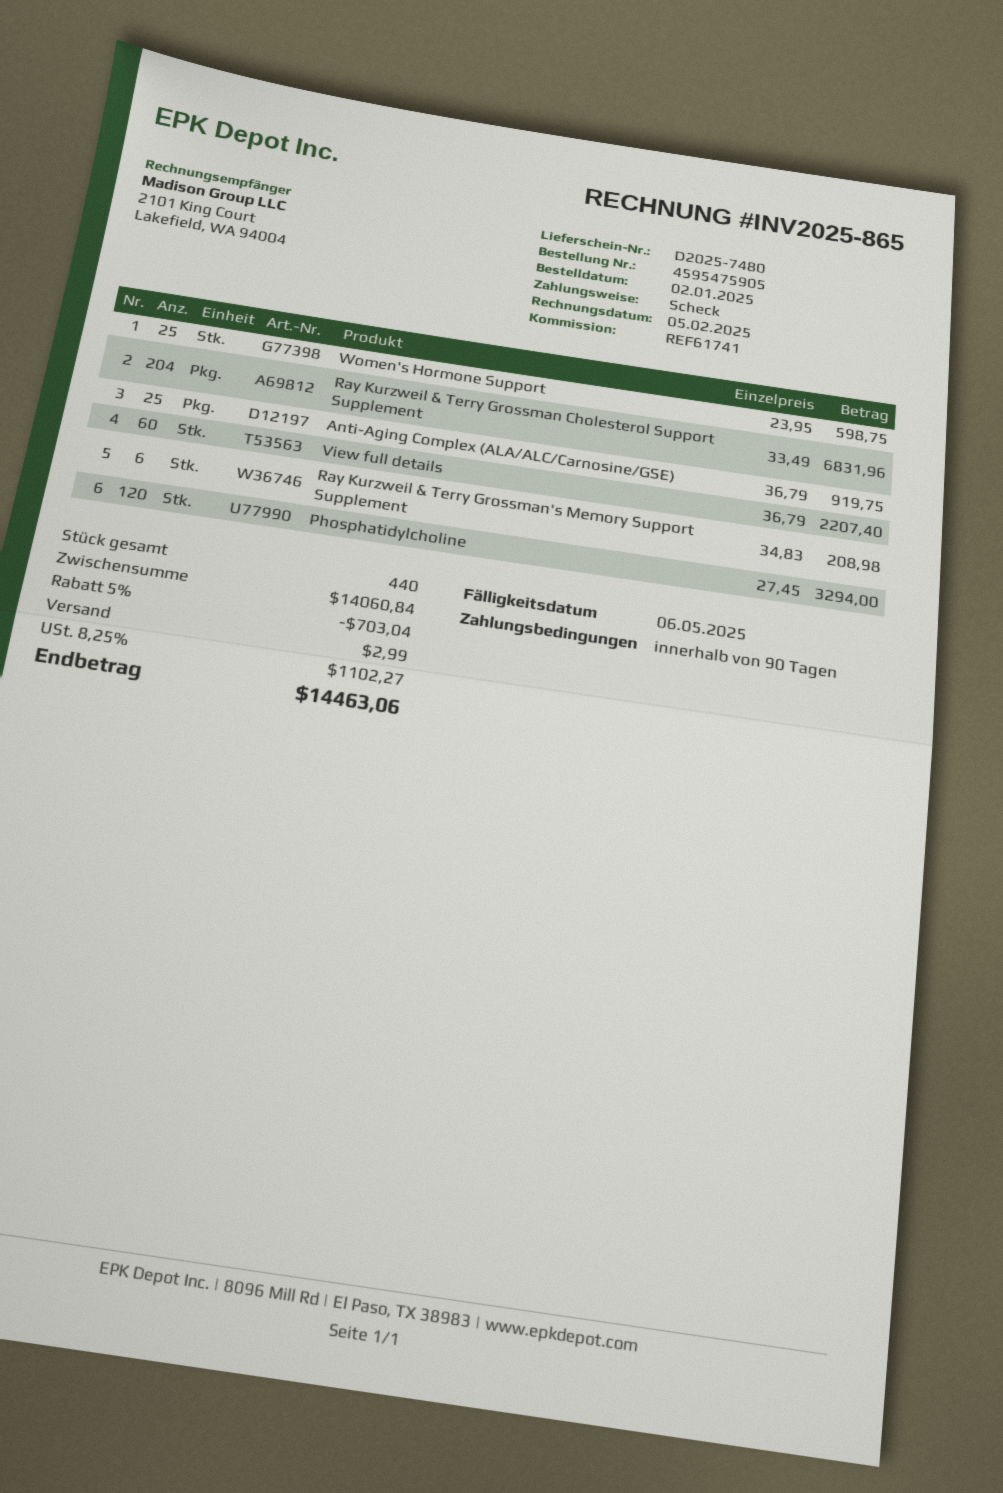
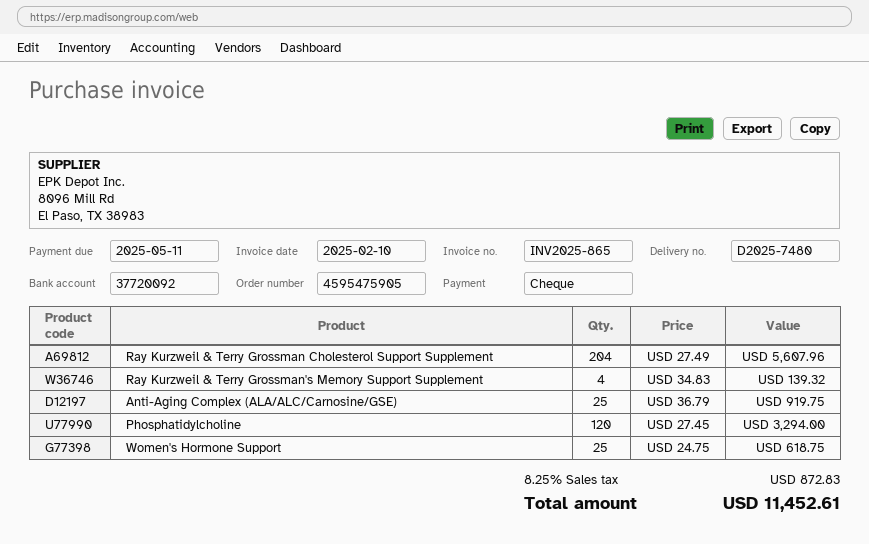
invoice date: 2025-02-05 -> 2025-02-10
due date: 2025-05-06 -> 2025-05-11
Women's Hormone Support: 25 x 23.95 = 598.75 -> 25 x 24.75 = 618.75
Ray Kurzweil & Terry Grossman Cholesterol Support Supplement: 204 x 33.49 = 6831.96 -> 204 x 27.49 = 5607.96
View full details: 60 x 36.79 = 2207.40 -> none
Ray Kurzweil & Terry Grossman's Memory Support Supplement: 6 x 34.83 = 208.98 -> 4 x 34.83 = 139.32
discount: 5% = 703.04 -> none
shipping: 2.99 -> none
tax: 8.25% = 1102.27 -> 8.25% = 872.83
total: 14463.06 -> 11452.61

